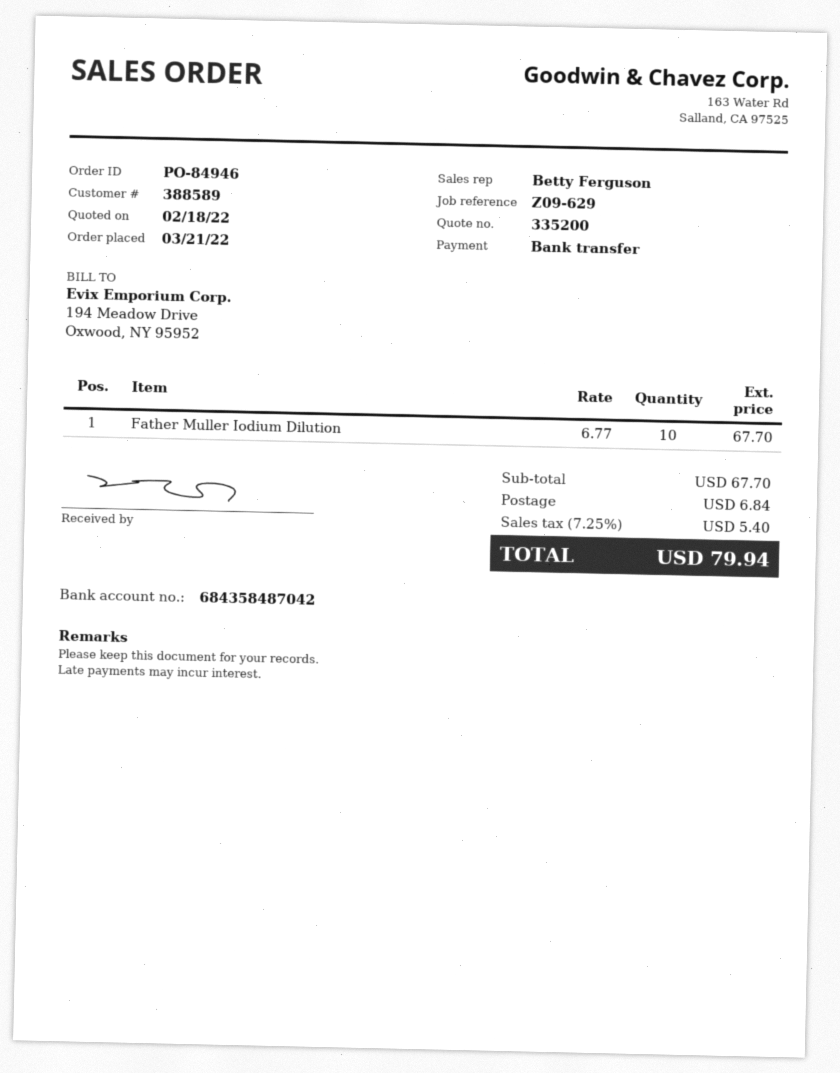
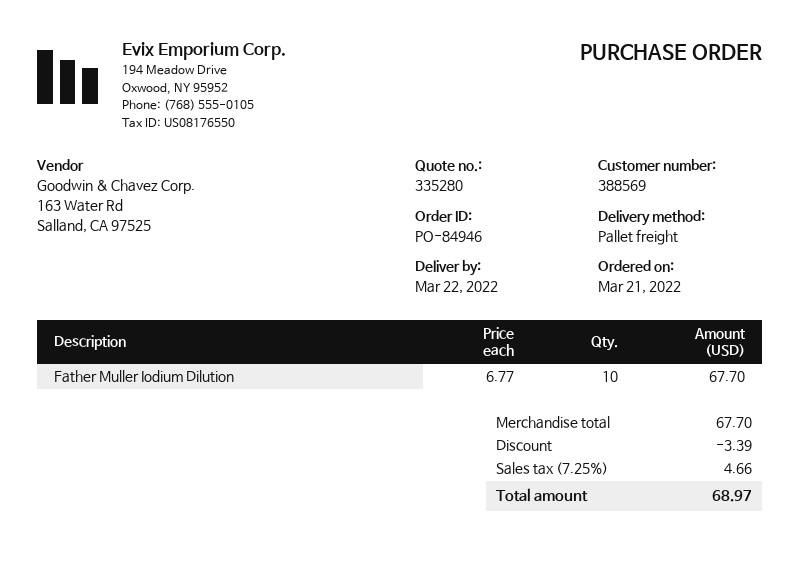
quote number: 335200 -> 335280
customer number: 388589 -> 388569
discount: none -> 3.39
shipping: 6.84 -> none
tax: 7.25% = 5.40 -> 7.25% = 4.66
total: 79.94 -> 68.97

